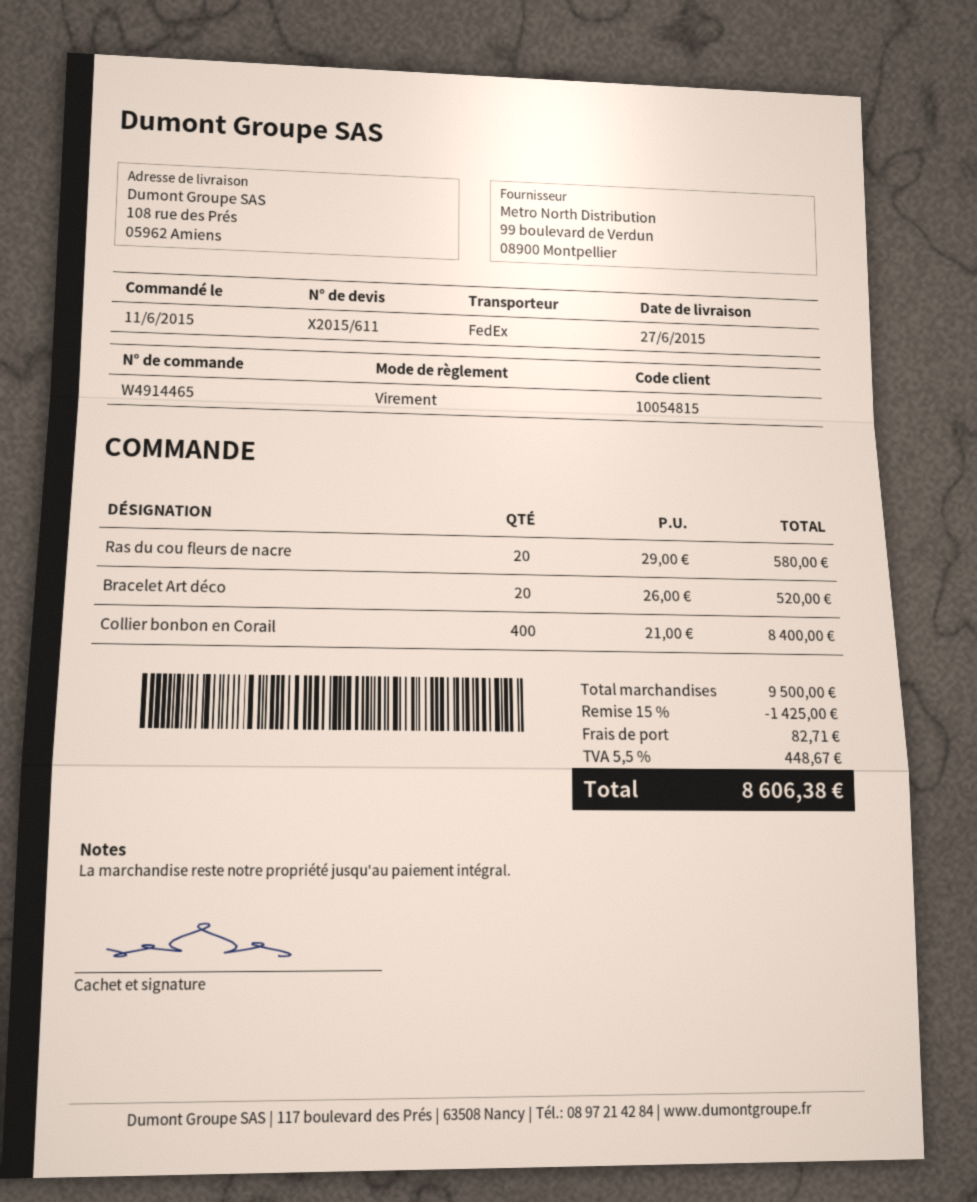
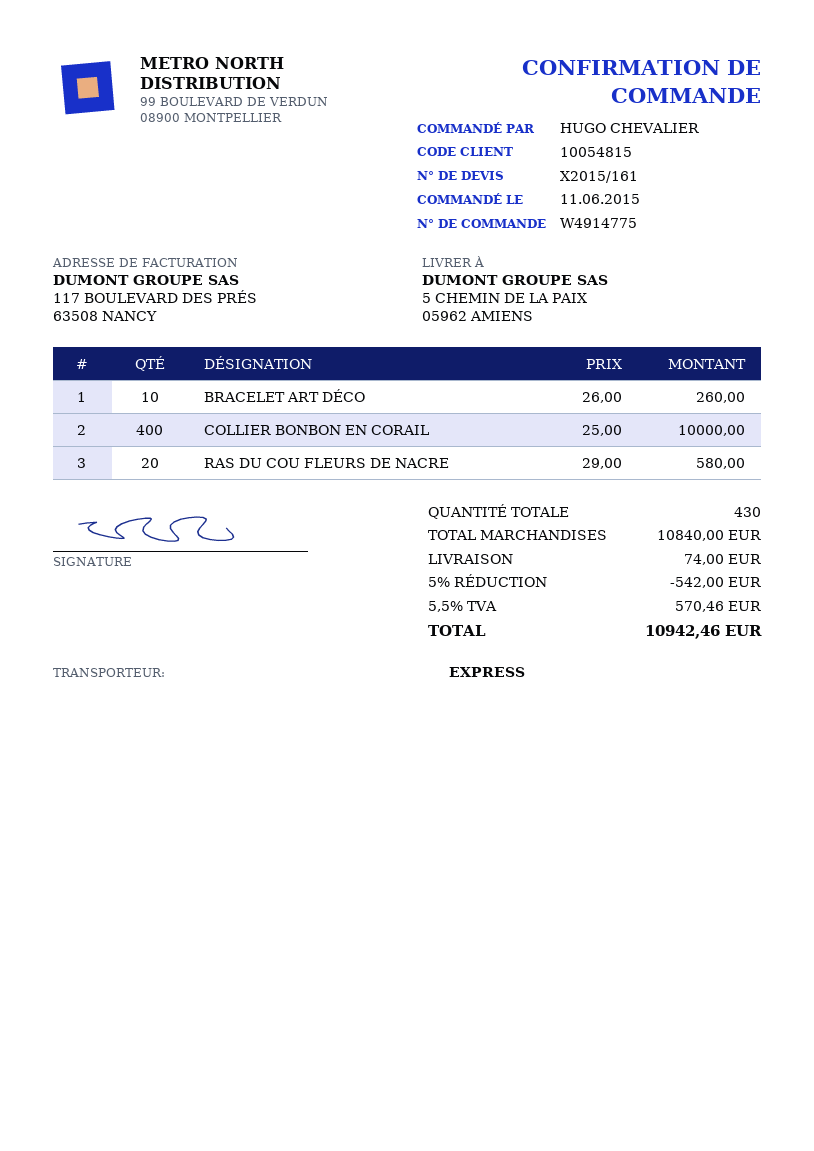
quote number: X2015/611 -> X2015/161
order number: W4914465 -> W4914775
shipping method: FedEx -> express
ship to: 108 rue des Prés, 05962 Amiens -> 5 CHEMIN DE LA PAIX, 05962 AMIENS
Bracelet Art déco: 20 x 26.00 = 520.00 -> 10 x 26.00 = 260.00
Collier bonbon en Corail: 400 x 21.00 = 8400.00 -> 400 x 25.00 = 10000.00
subtotal: 9500.00 -> 10840.00
discount: 15% = 1425.00 -> 5% = 542.00
shipping: 82.71 -> 74.00
tax: 5.5% = 448.67 -> 5.5% = 570.46
total: 8606.38 -> 10942.46

